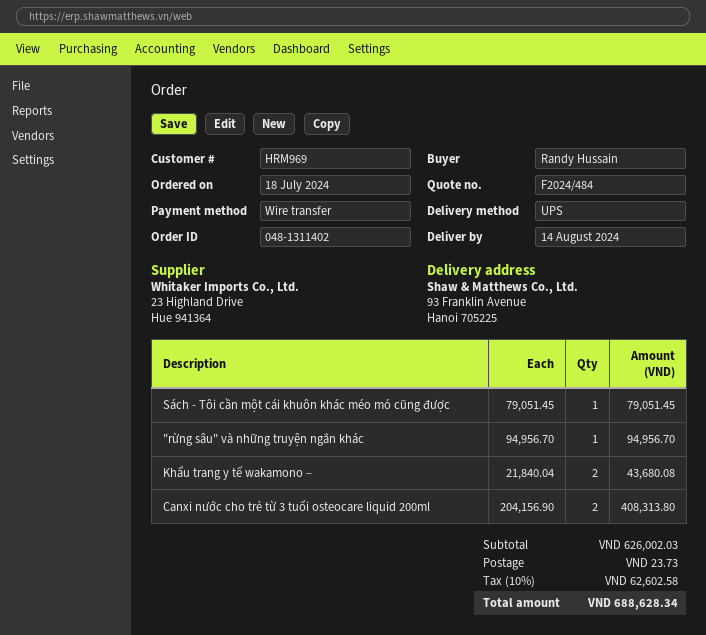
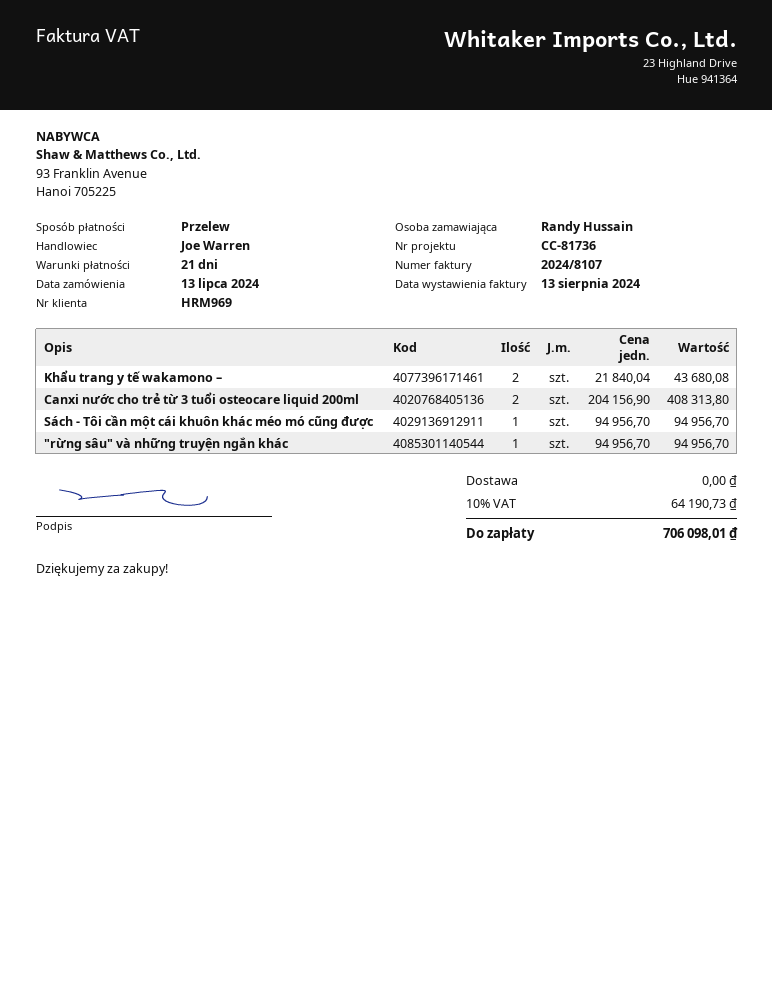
order date: 2024-07-18 -> 2024-07-13
Sách - Tôi cần một cái khuôn khác méo mó cũng được: 1 x 79051.45 = 79051.45 -> 1 x 94956.70 = 94956.70
shipping: 23.73 -> 0.00
tax: 10% = 62602.58 -> 10% = 64190.73
total: 688628.34 -> 706098.01

